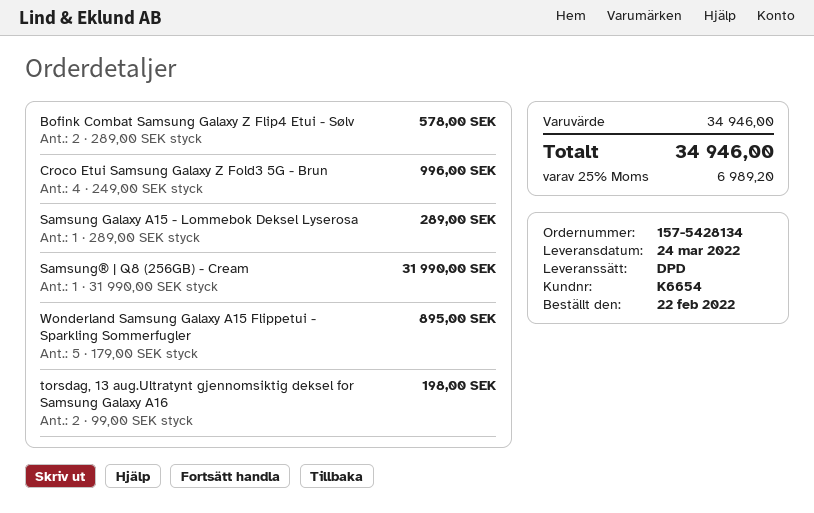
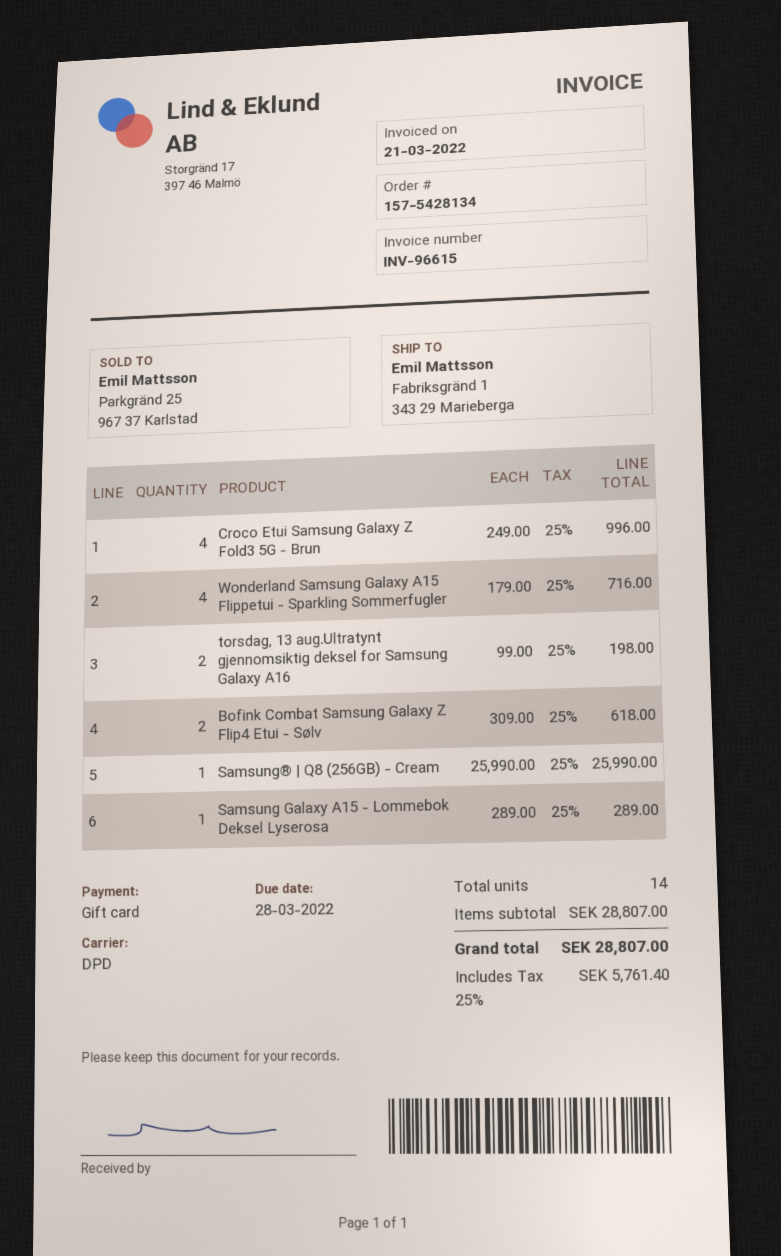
Bofink Combat Samsung Galaxy Z Flip4 Etui - Sølv: 2 x 289.00 = 578.00 -> 2 x 309.00 = 618.00
Samsung® | Q8 (256GB) - Cream: 1 x 31990.00 = 31990.00 -> 1 x 25990.00 = 25990.00
Wonderland Samsung Galaxy A15 Flippetui - Sparkling Sommerfugler: 5 x 179.00 = 895.00 -> 4 x 179.00 = 716.00
subtotal: 34946.00 -> 28807.00
tax: 25% = 6989.20 -> 25% = 5761.40
total: 34946.00 -> 28807.00

